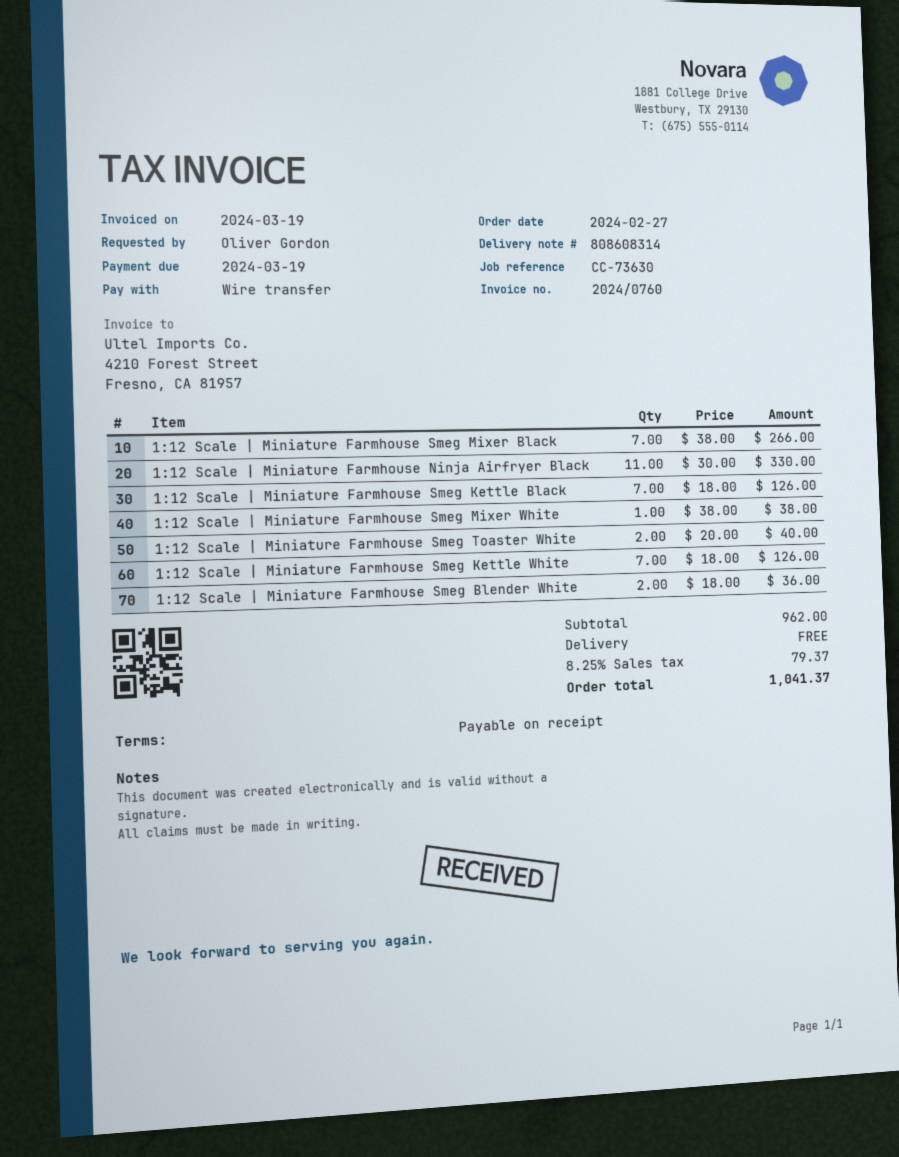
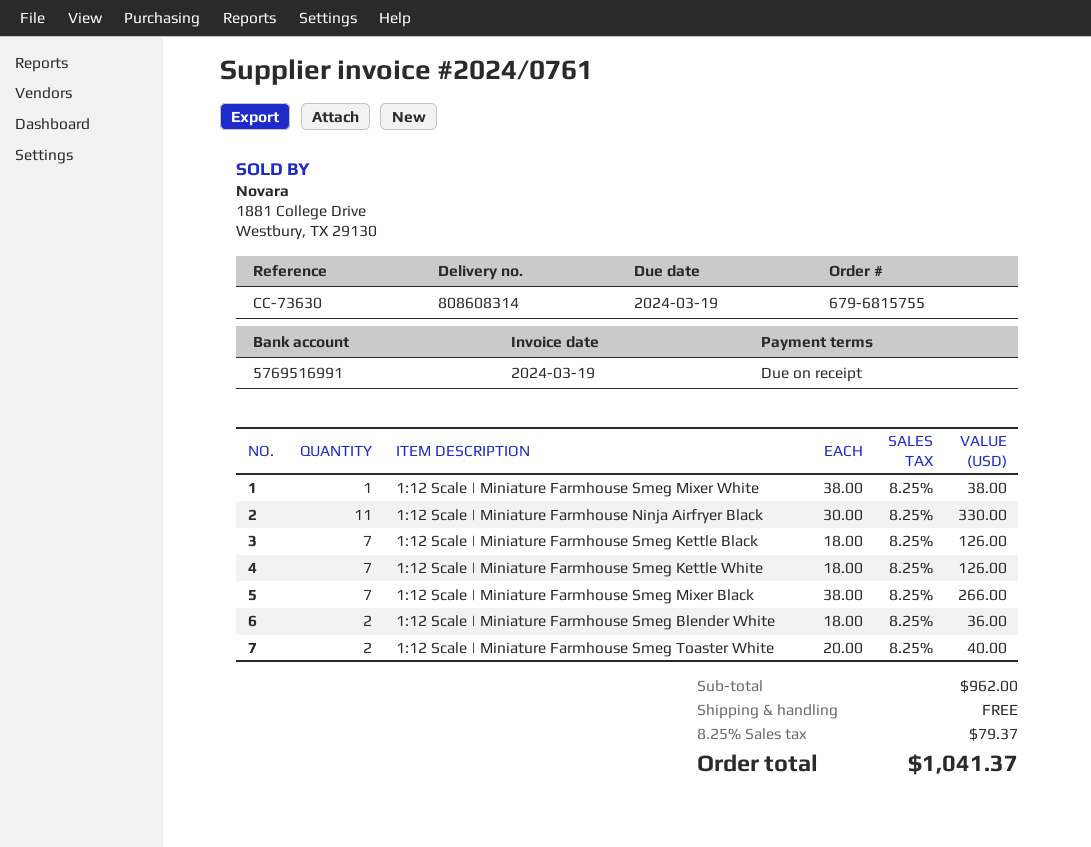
invoice number: 2024/0760 -> 2024/0761

